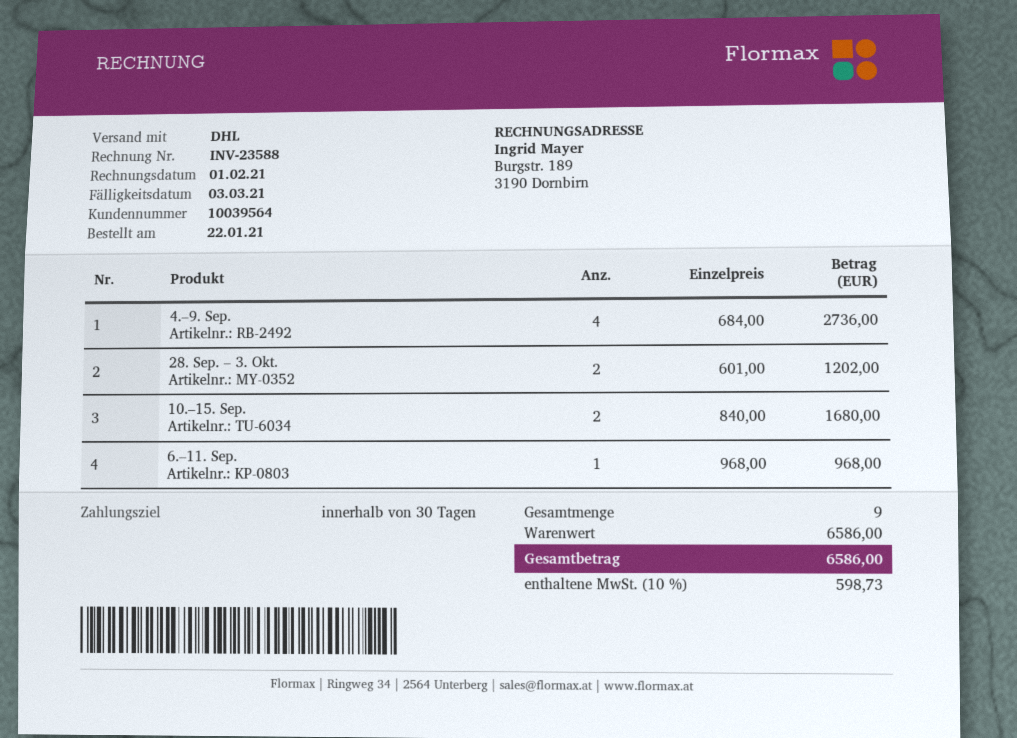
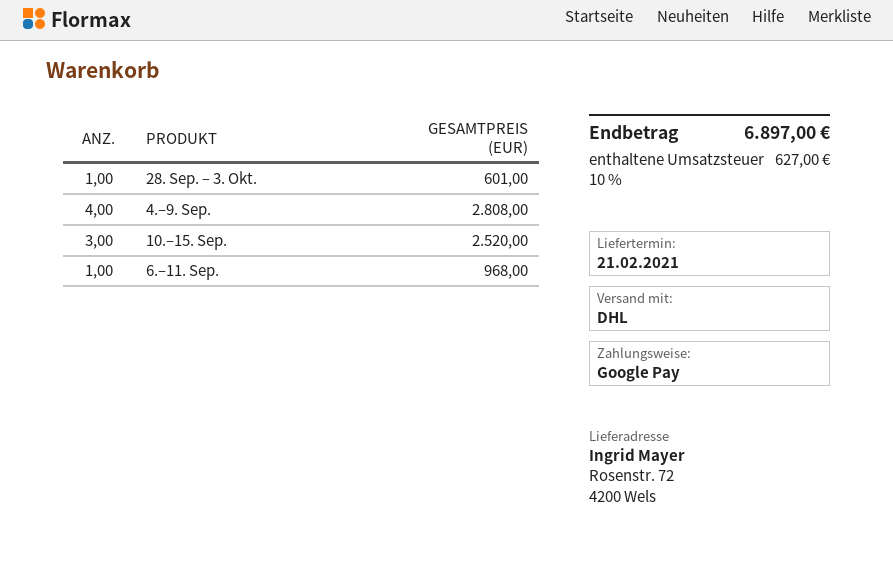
4.–9. Sep.: 4 for 2736.00 -> 4 for 2808.00
28. Sep. – 3. Okt.: 2 for 1202.00 -> 1 for 601.00
10.–15. Sep.: 2 for 1680.00 -> 3 for 2520.00
tax: 10% = 598.73 -> 10% = 627.00
total: 6586.00 -> 6897.00

